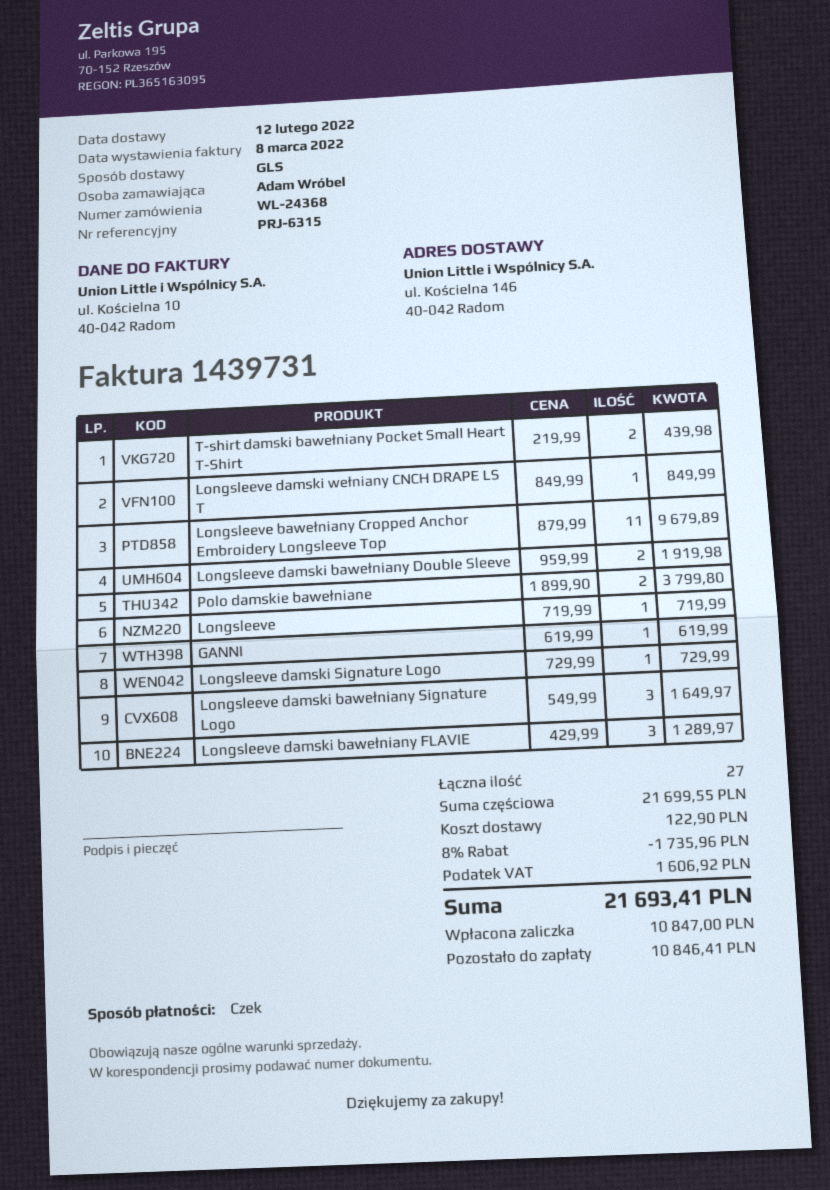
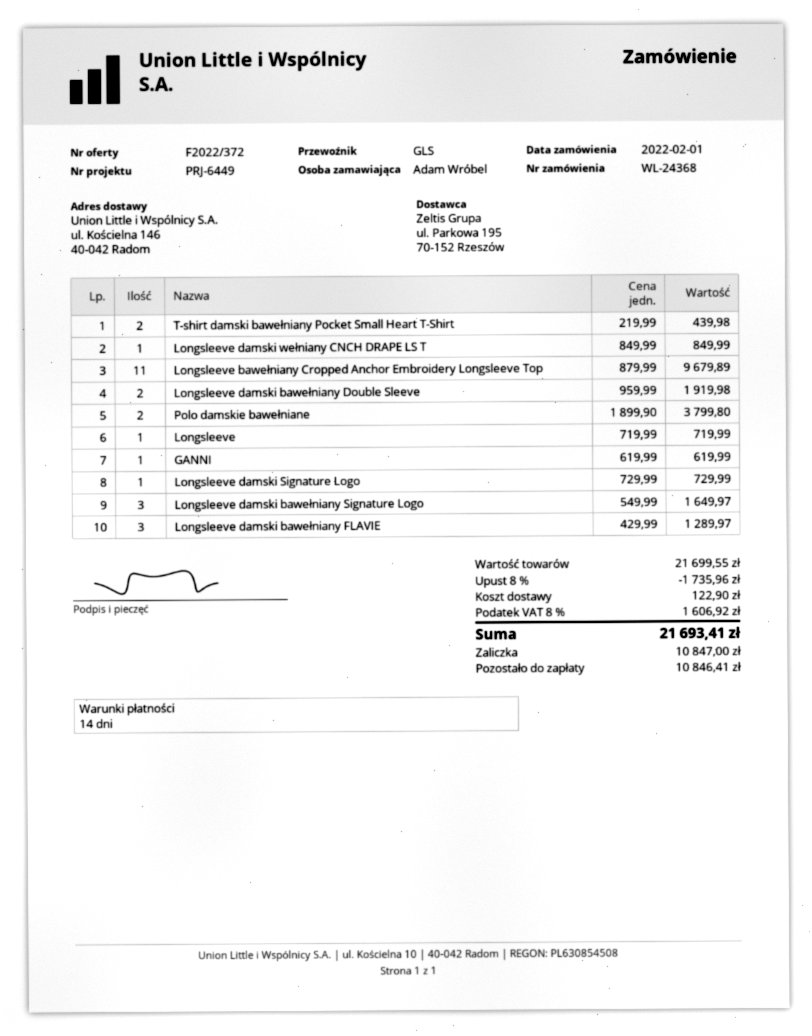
reference: PRJ-6315 -> PRJ-6449

